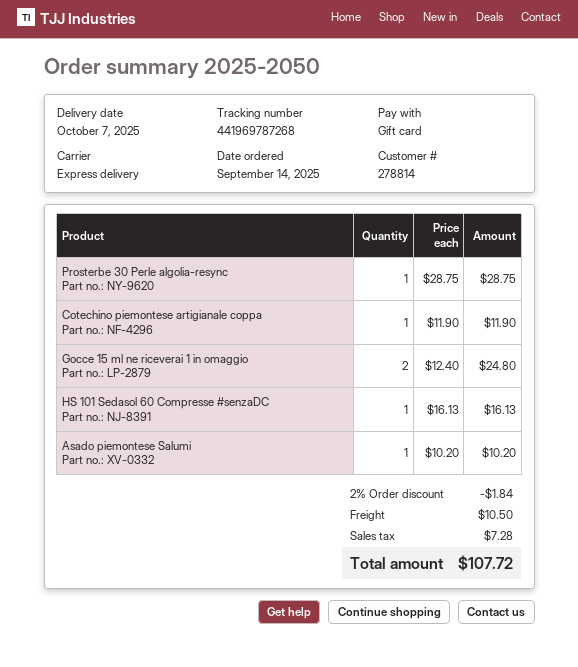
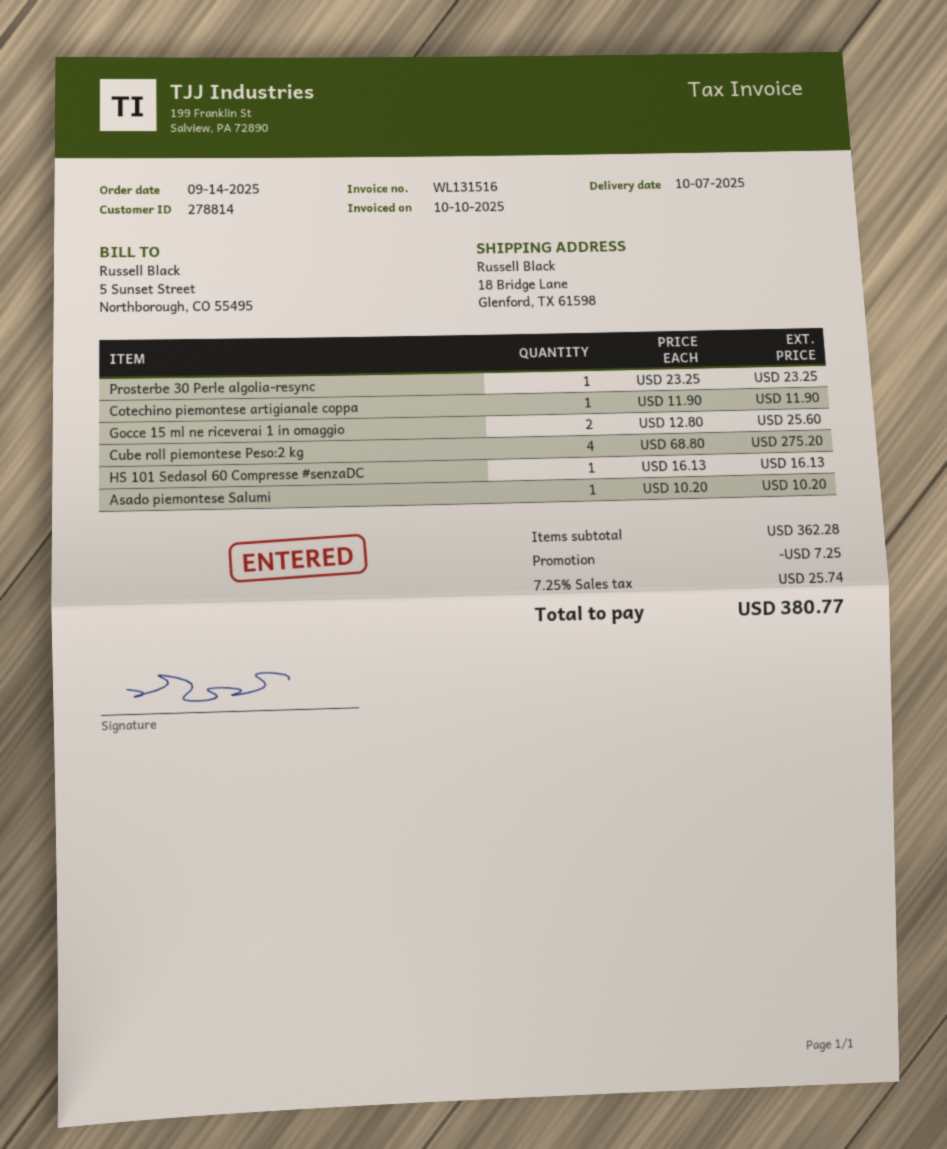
Prosterbe 30 Perle algolia-resync: 1 x 28.75 = 28.75 -> 1 x 23.25 = 23.25
Gocce 15 ml ne riceverai 1 in omaggio: 2 x 12.40 = 24.80 -> 2 x 12.80 = 25.60
Cube roll piemontese Peso:2 kg: none -> 4 x 68.80 = 275.20
discount: 1.84 -> 7.25
shipping: 10.50 -> none
tax: 7.28 -> 25.74
total: 107.72 -> 380.77

